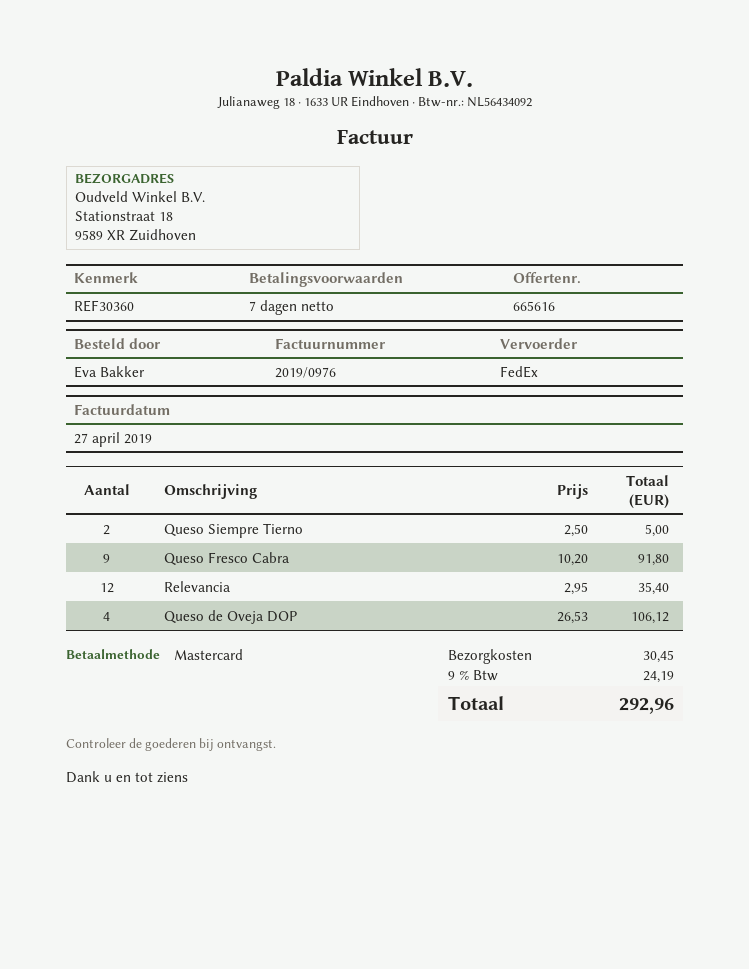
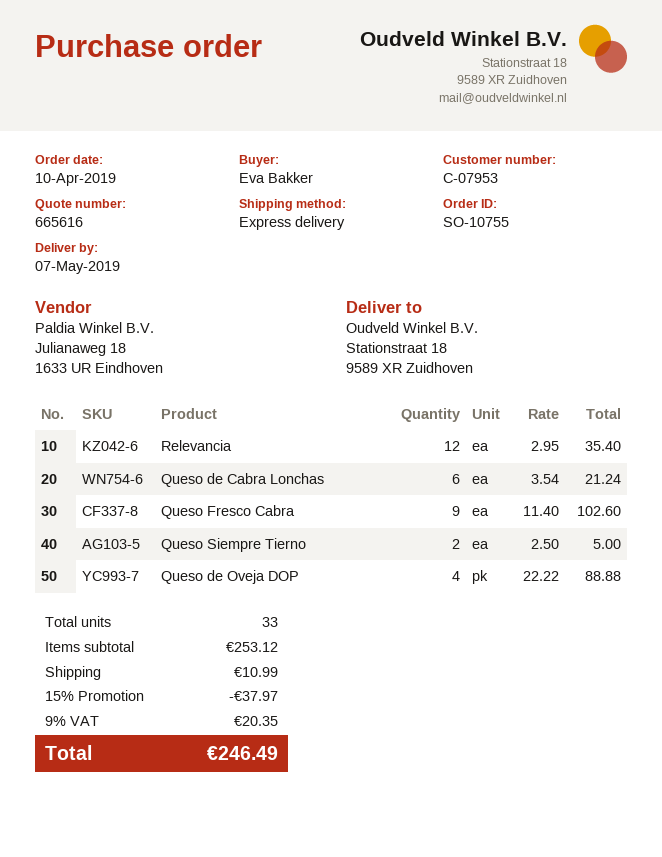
shipping method: FedEx -> express
Queso Fresco Cabra: 9 x 10.20 = 91.80 -> 9 x 11.40 = 102.60
Queso de Oveja DOP: 4 x 26.53 = 106.12 -> 4 x 22.22 = 88.88
Queso de Cabra Lonchas: none -> 6 x 3.54 = 21.24
discount: none -> 15% = 37.97
shipping: 30.45 -> 10.99
tax: 9% = 24.19 -> 9% = 20.35
total: 292.96 -> 246.49

